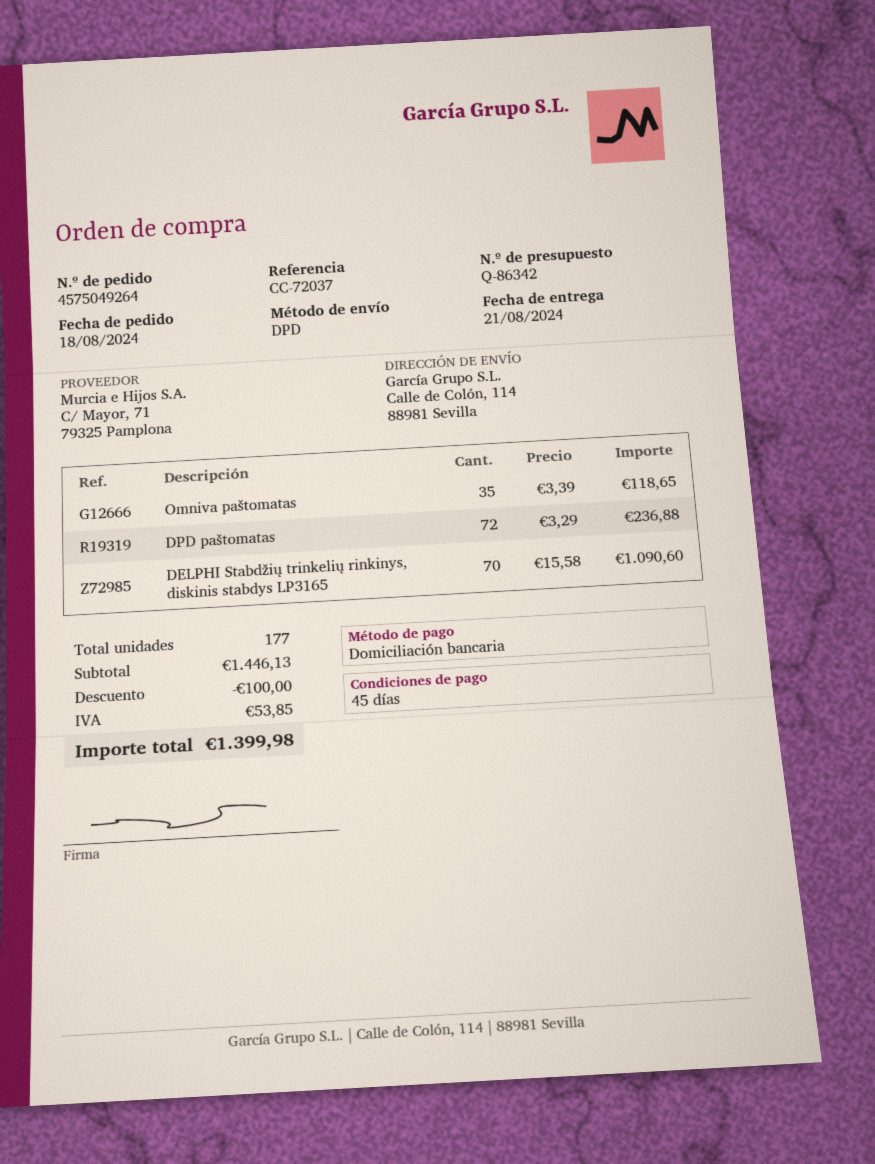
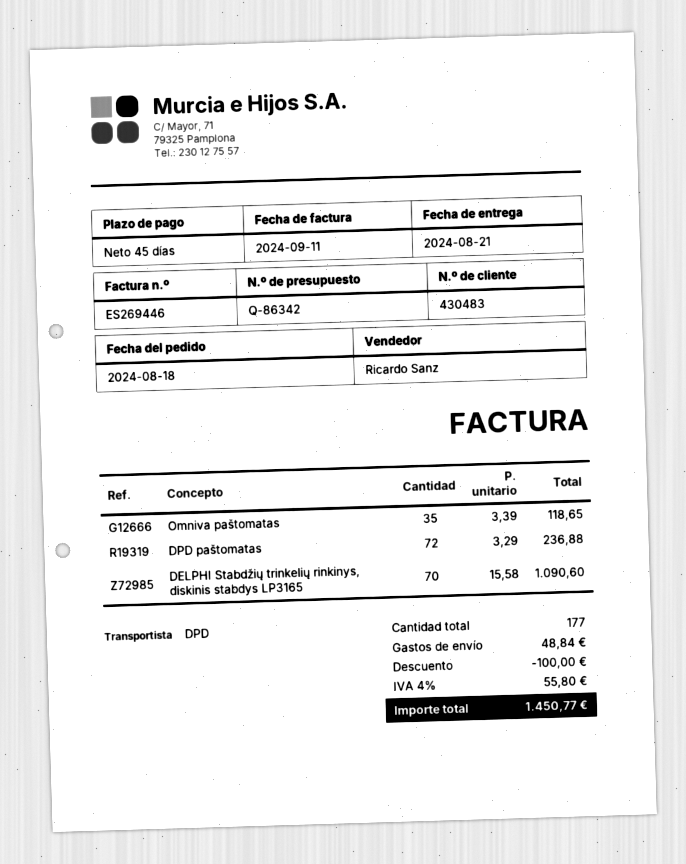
shipping: none -> 48.84
tax: 53.85 -> 55.80
total: 1399.98 -> 1450.77

